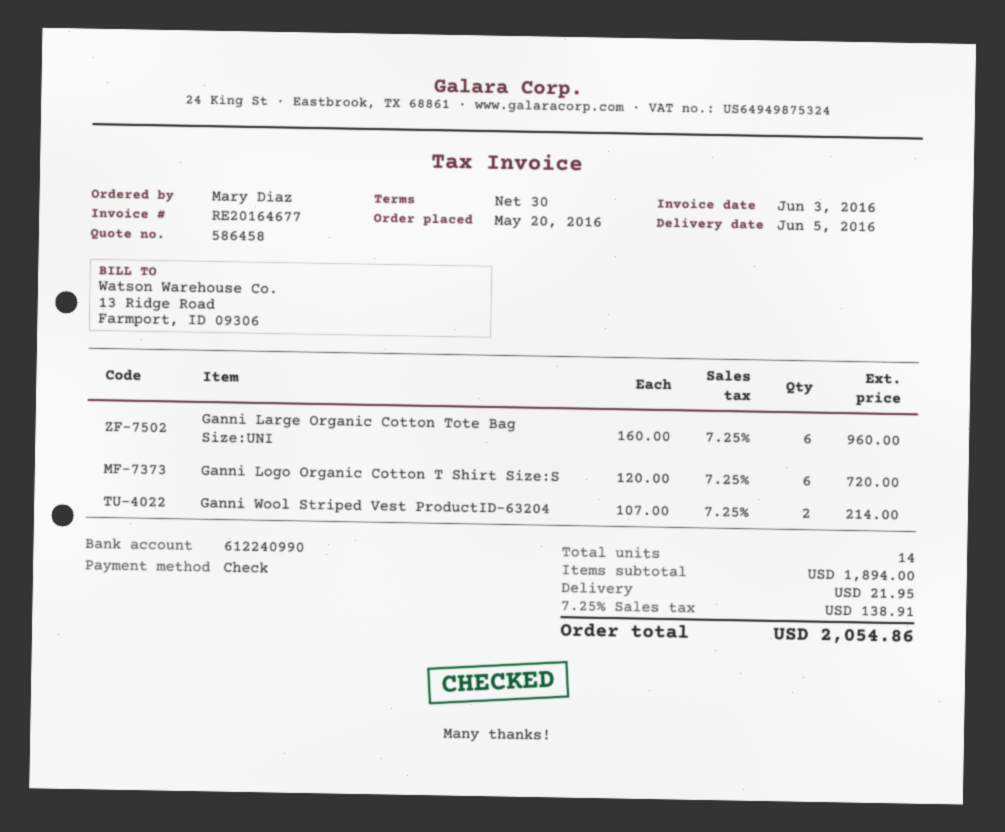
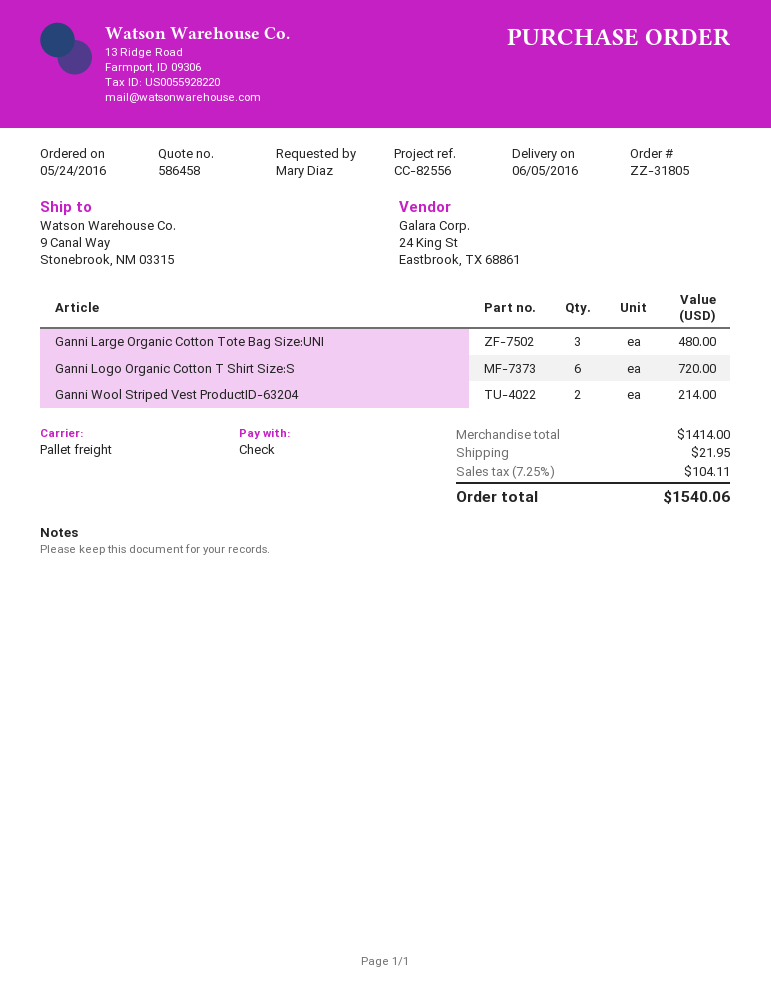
order date: 2016-05-20 -> 2016-05-24
Ganni Large Organic Cotton Tote Bag Size:UNI: 6 for 960.00 -> 3 for 480.00
subtotal: 1894.00 -> 1414.00
tax: 7.25% = 138.91 -> 7.25% = 104.11
total: 2054.86 -> 1540.06

